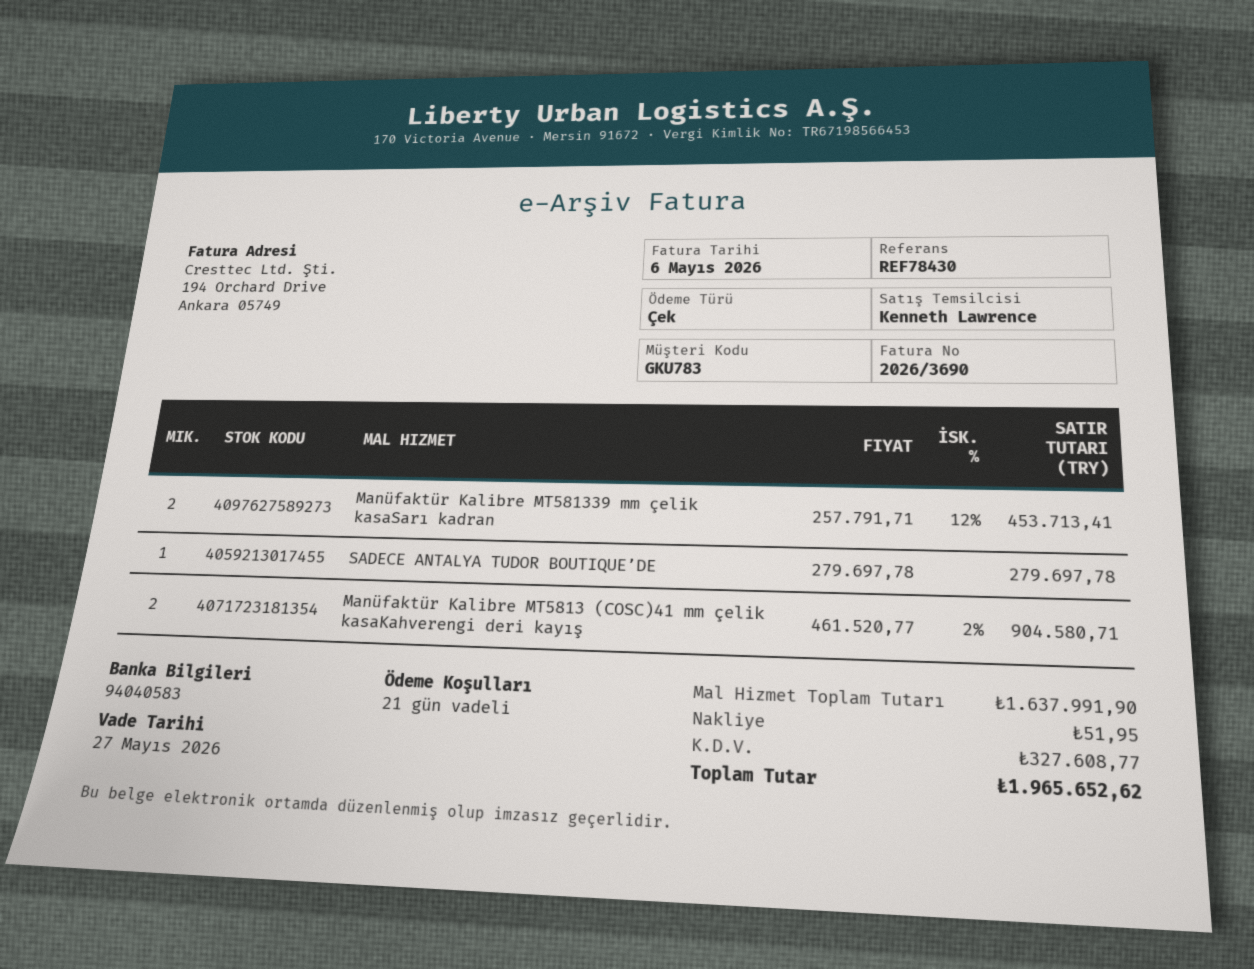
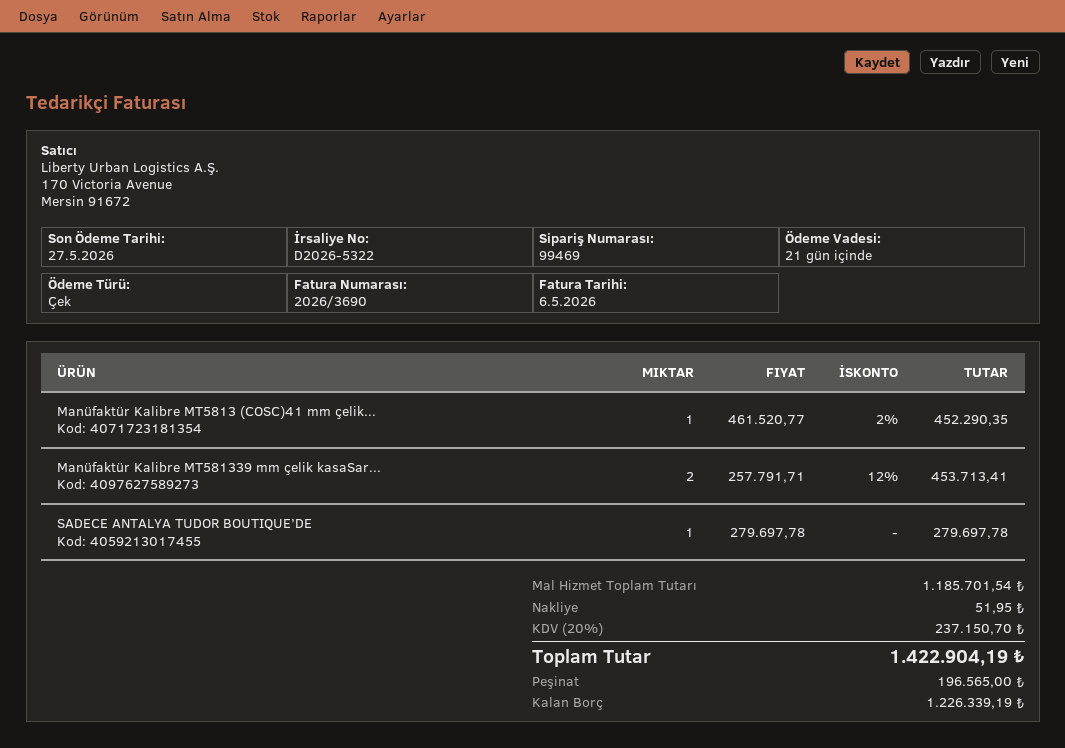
Manüfaktür Kalibre MT5813 (COSC)41 mm çelik kasaKahverengi deri kayış: 2 x 461520.77 - 2% = 904580.71 -> 1 x 461520.77 - 2% = 452290.35
subtotal: 1637991.90 -> 1185701.54
tax: 327608.77 -> 237150.70
total: 1965652.62 -> 1422904.19

